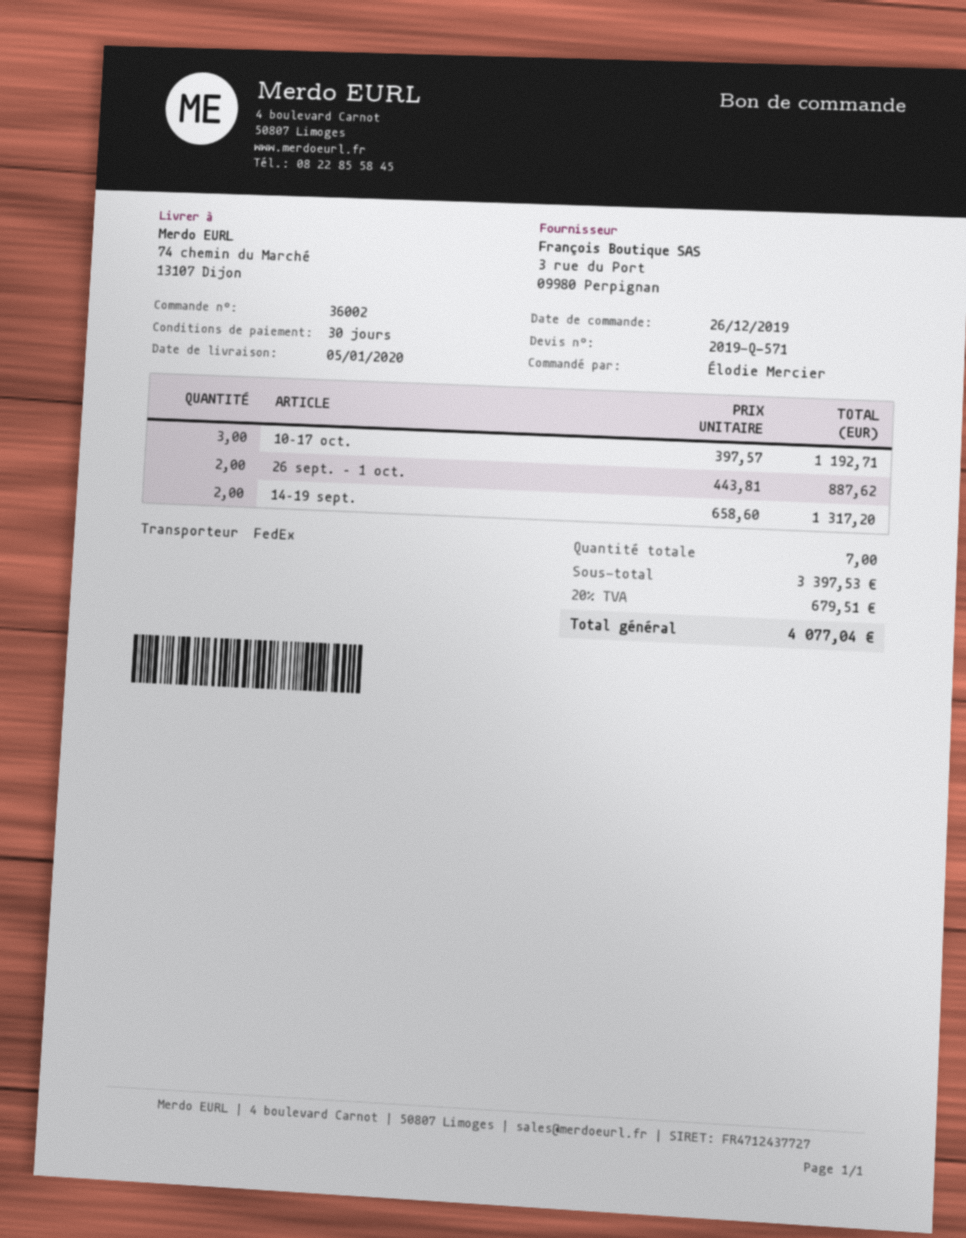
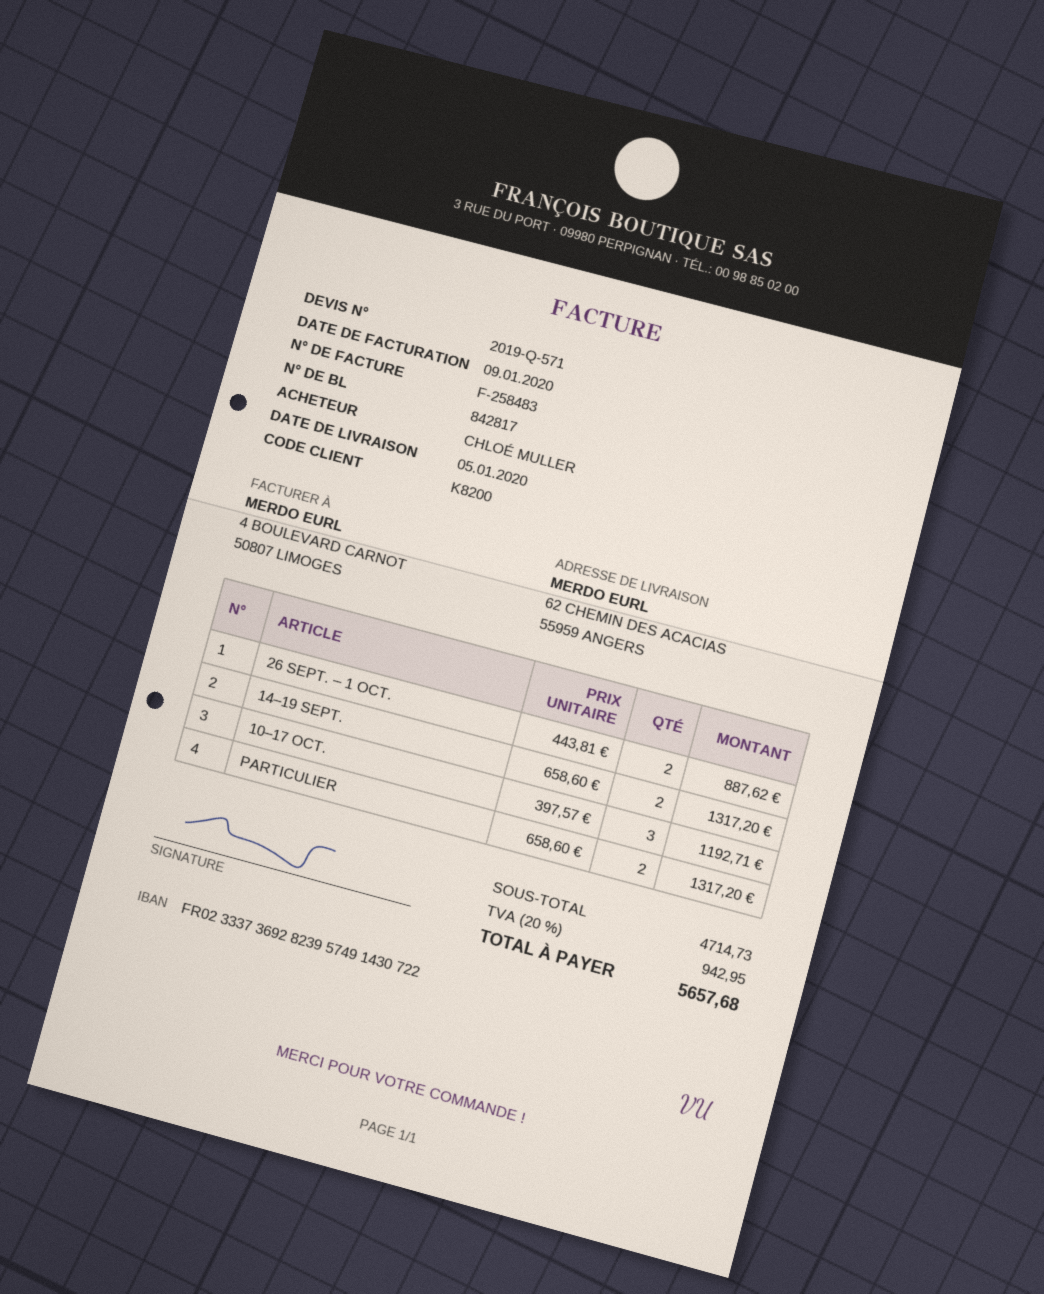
ordered by: Élodie Mercier -> CHLOÉ MULLER
ship to: 74 chemin du Marché, 13107 Dijon -> 62 CHEMIN DES ACACIAS, 55959 ANGERS
PARTICULIER: none -> 2 x 658.60 = 1317.20
subtotal: 3397.53 -> 4714.73
tax: 20% = 679.51 -> 20% = 942.95
total: 4077.04 -> 5657.68

